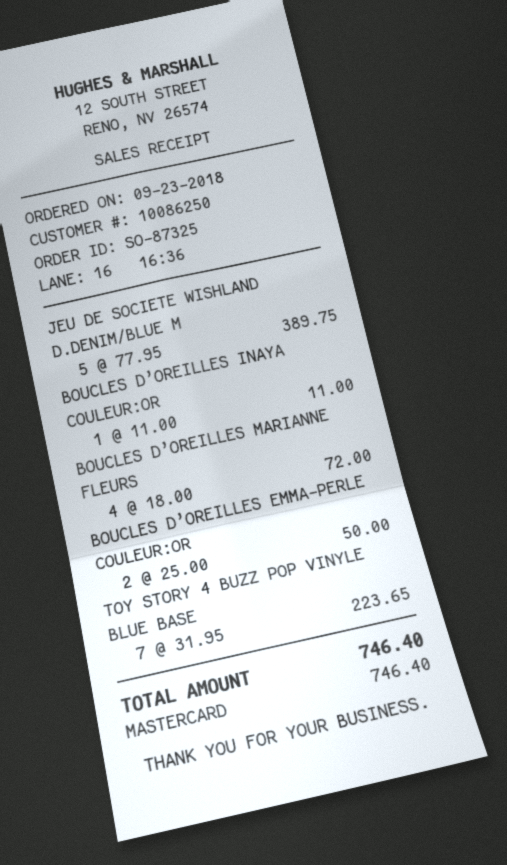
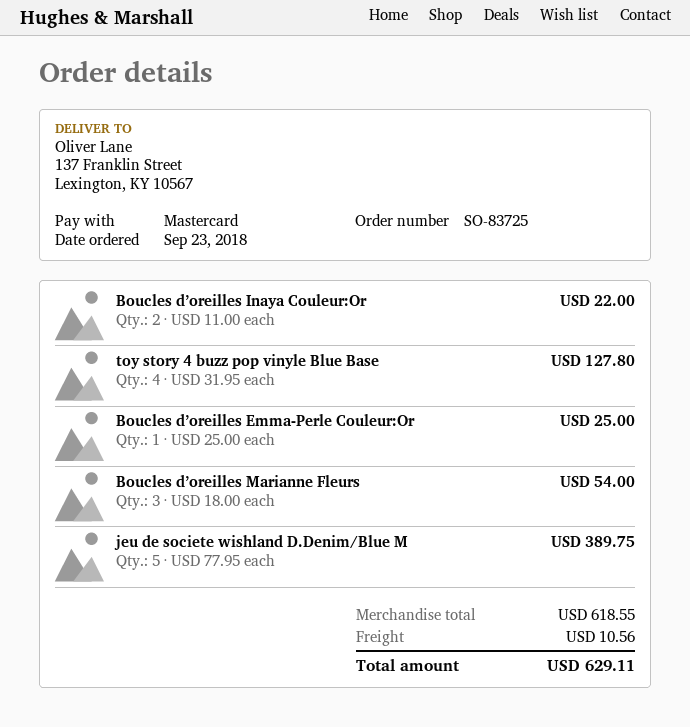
order number: SO-87325 -> SO-83725
BOUCLES D’OREILLES INAYA COULEUR:OR: 1 x 11.00 = 11.00 -> 2 x 11.00 = 22.00
BOUCLES D’OREILLES MARIANNE FLEURS: 4 x 18.00 = 72.00 -> 3 x 18.00 = 54.00
BOUCLES D’OREILLES EMMA-PERLE COULEUR:OR: 2 x 25.00 = 50.00 -> 1 x 25.00 = 25.00
TOY STORY 4 BUZZ POP VINYLE BLUE BASE: 7 x 31.95 = 223.65 -> 4 x 31.95 = 127.80
shipping: none -> 10.56
total: 746.40 -> 629.11

